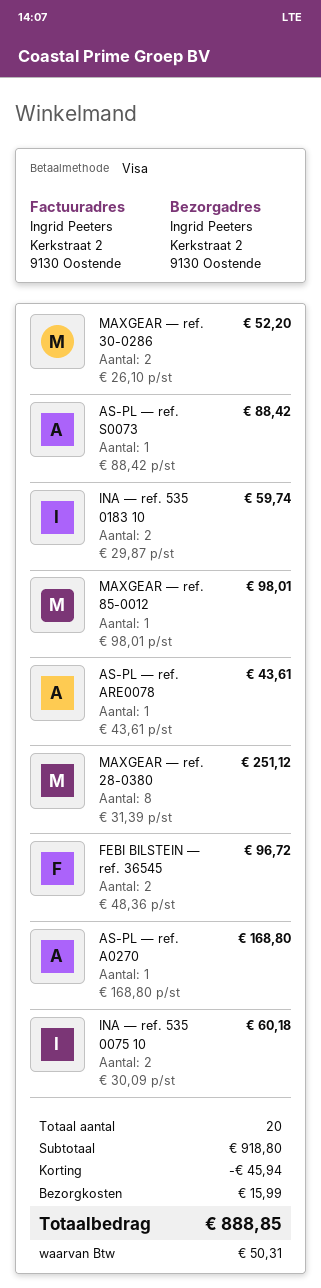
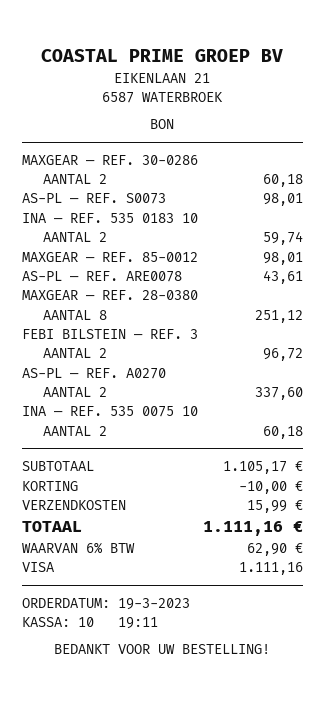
MAXGEAR — ref. 30-0286: 2 for 52.20 -> 2 for 60.18
AS-PL — ref. S0073: 1 for 88.42 -> 1 for 98.01
AS-PL — ref. A0270: 1 for 168.80 -> 2 for 337.60
subtotal: 918.80 -> 1105.17
discount: 45.94 -> 10.00
tax: 50.31 -> 62.90
total: 888.85 -> 1111.16

